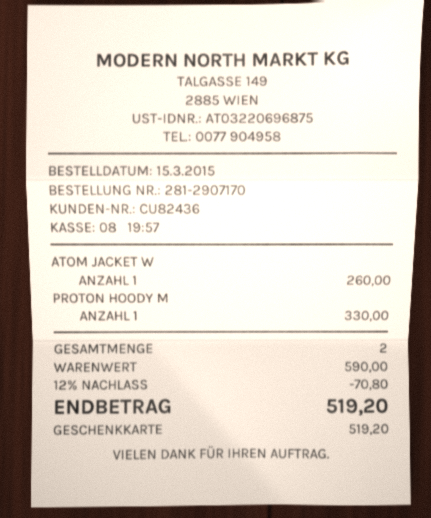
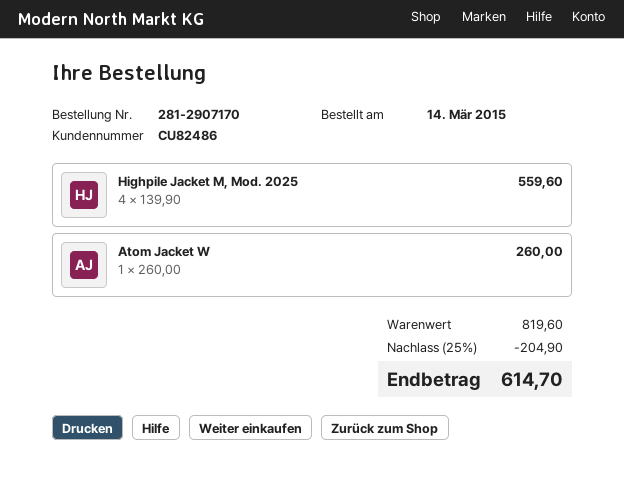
order date: 2015-03-15 -> 2015-03-14
customer number: CU82436 -> CU82486
PROTON HOODY M: 1 for 330.00 -> none
Highpile Jacket M, Mod. 2025: none -> 4 for 559.60
subtotal: 590.00 -> 819.60
discount: 12% = 70.80 -> 25% = 204.90
total: 519.20 -> 614.70

